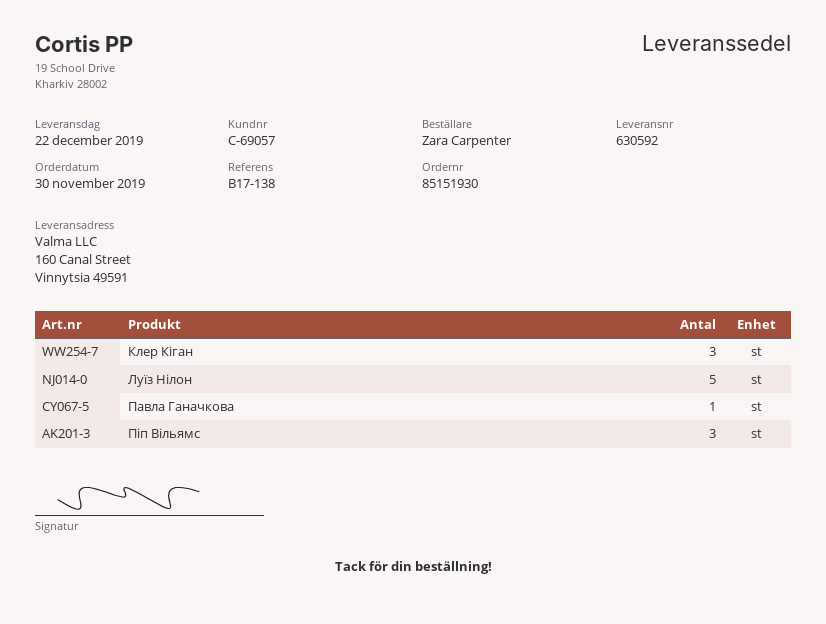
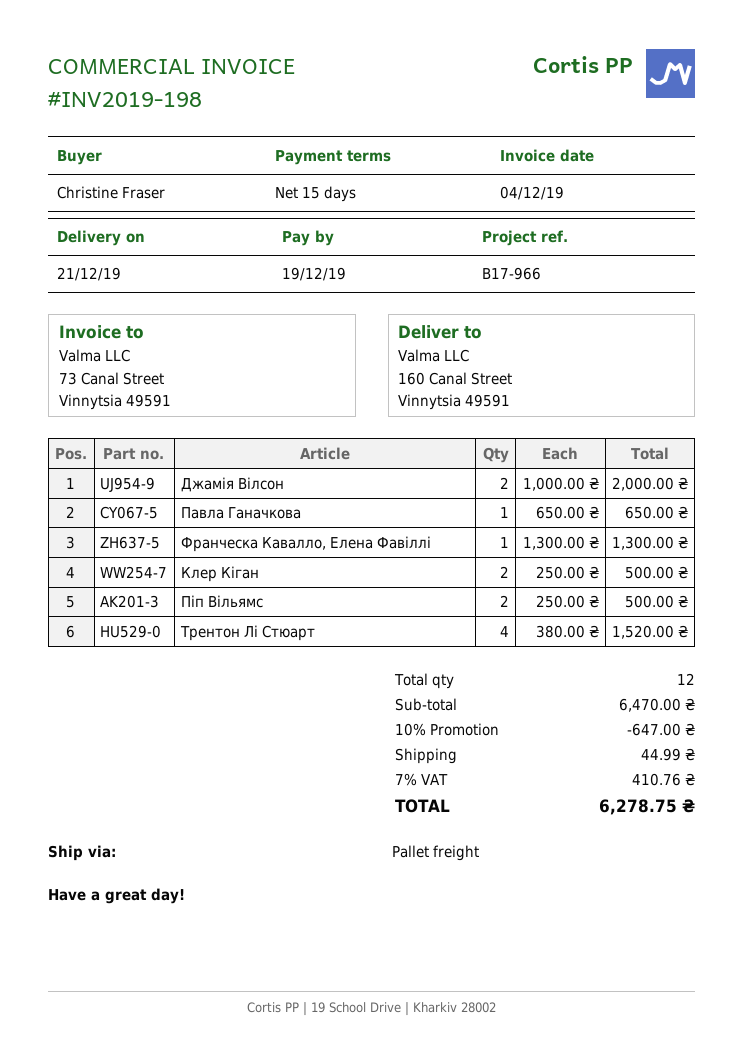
delivery date: 2019-12-22 -> 2019-12-21
reference: B17-138 -> B17-966
ordered by: Zara Carpenter -> Christine Fraser
Клер Кіган: 3 -> 2
Луїз Нілон: 5 -> none
Піп Вільямс: 3 -> 2
Джамія Вілсон: none -> 2
Франческа Кавалло, Елена Фавіллі: none -> 1
Трентон Лі Стюарт: none -> 4

